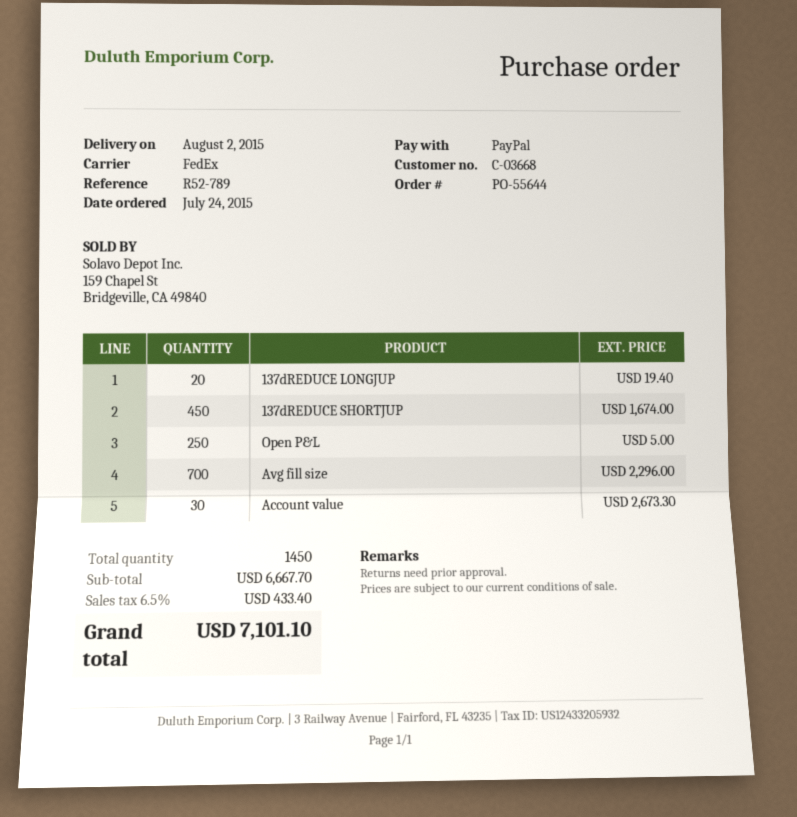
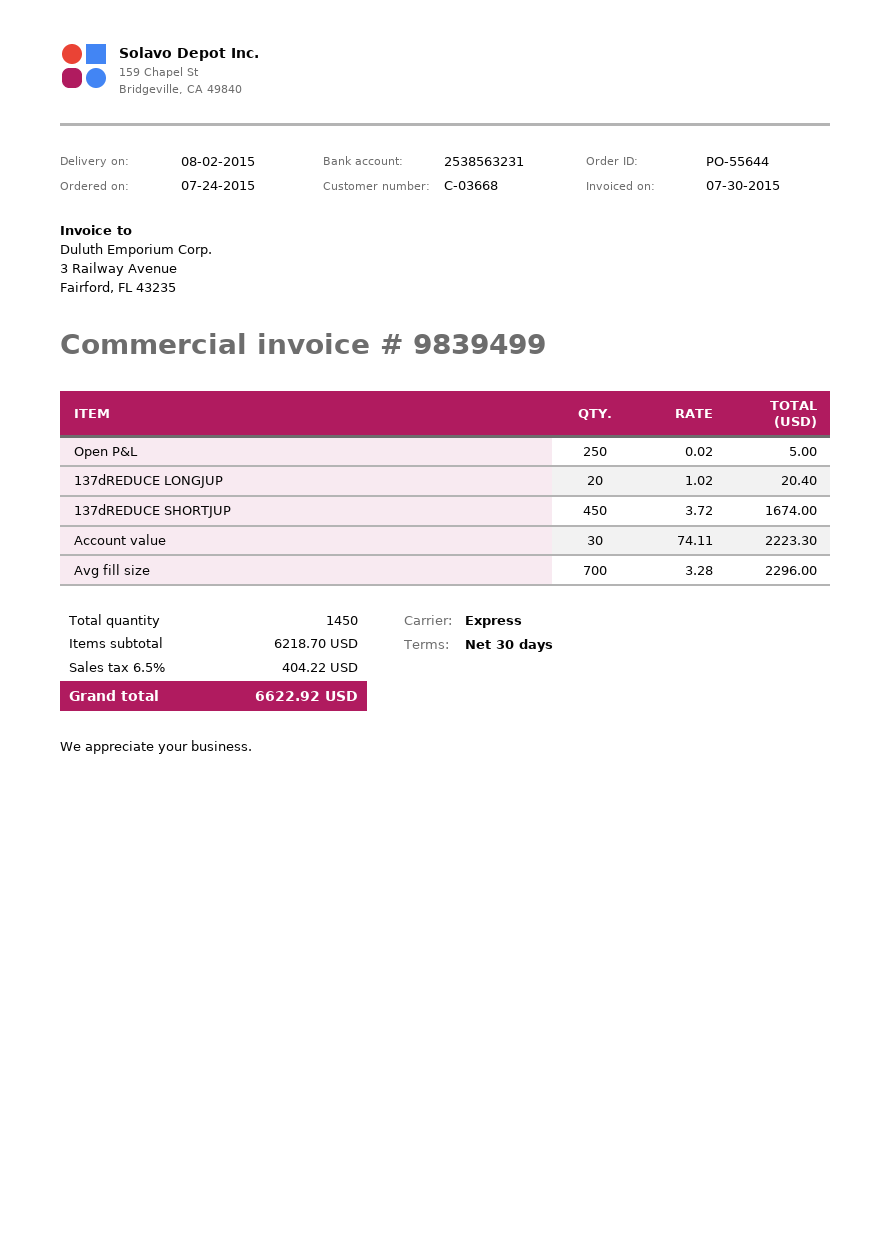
shipping method: FedEx -> express
137dREDUCE LONGJUP: 20 for 19.40 -> 20 for 20.40
Account value: 30 for 2673.30 -> 30 for 2223.30
subtotal: 6667.70 -> 6218.70
tax: 6.5% = 433.40 -> 6.5% = 404.22
total: 7101.10 -> 6622.92

